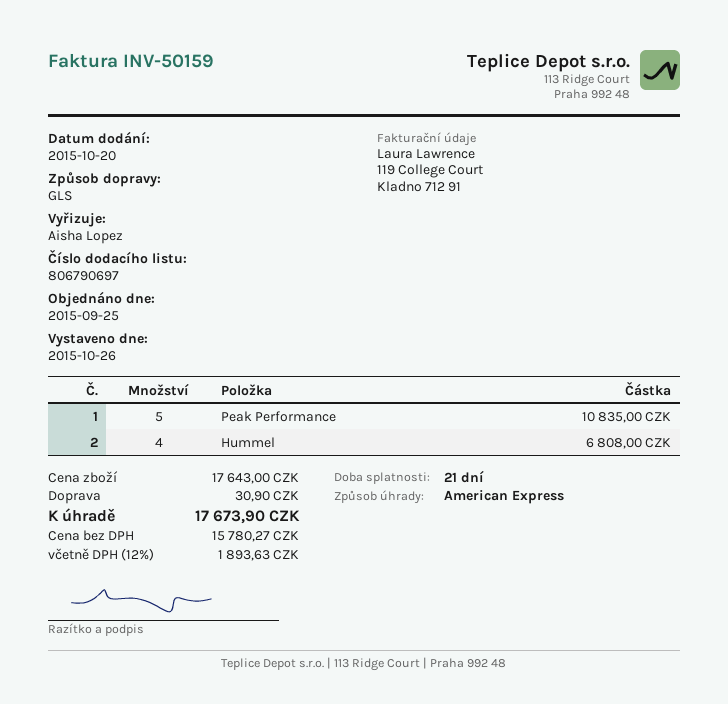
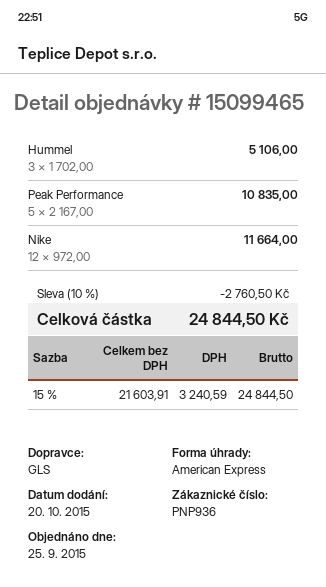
Hummel: 4 for 6808.00 -> 3 for 5106.00
Nike: none -> 12 for 11664.00
discount: none -> 10% = 2760.50
shipping: 30.90 -> none
net: 15780.27 -> 21603.91
tax: 12% = 1893.63 -> 15% = 3240.59
total: 17673.90 -> 24844.50

